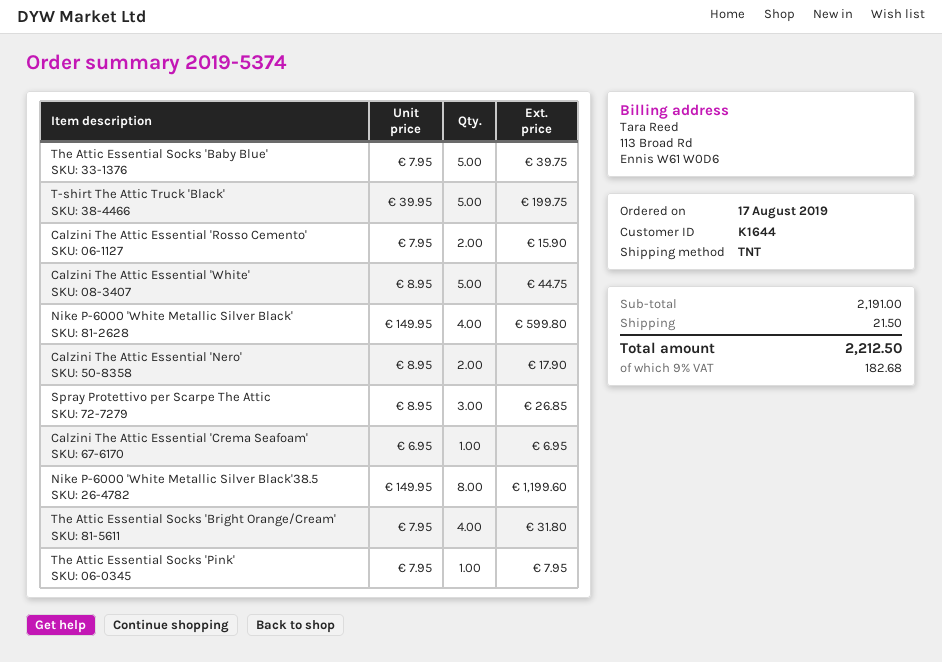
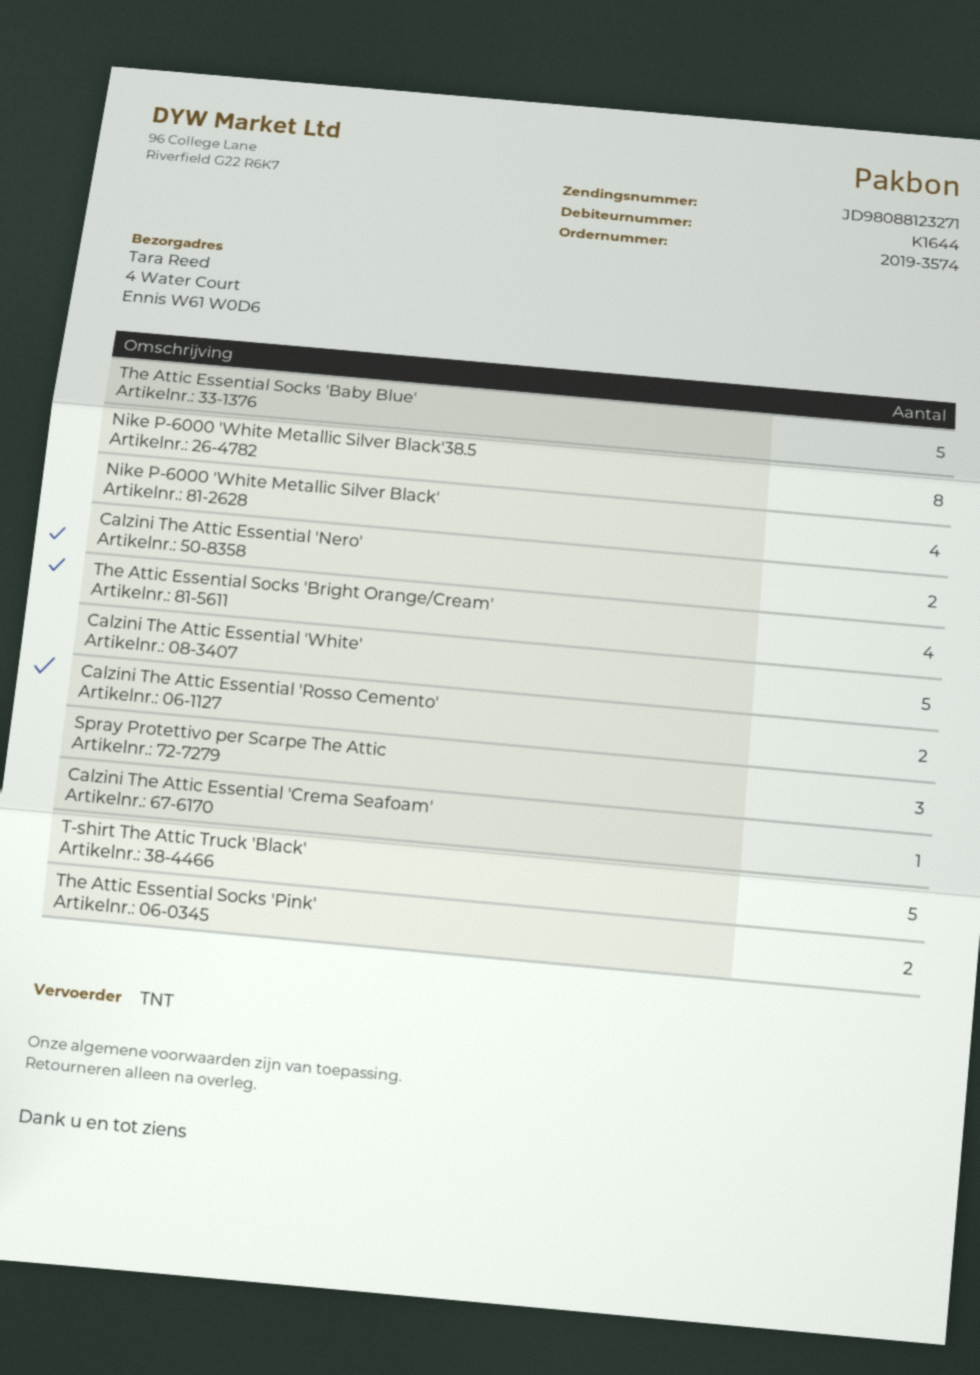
order number: 2019-5374 -> 2019-3574
The Attic Essential Socks 'Pink': 1 -> 2

